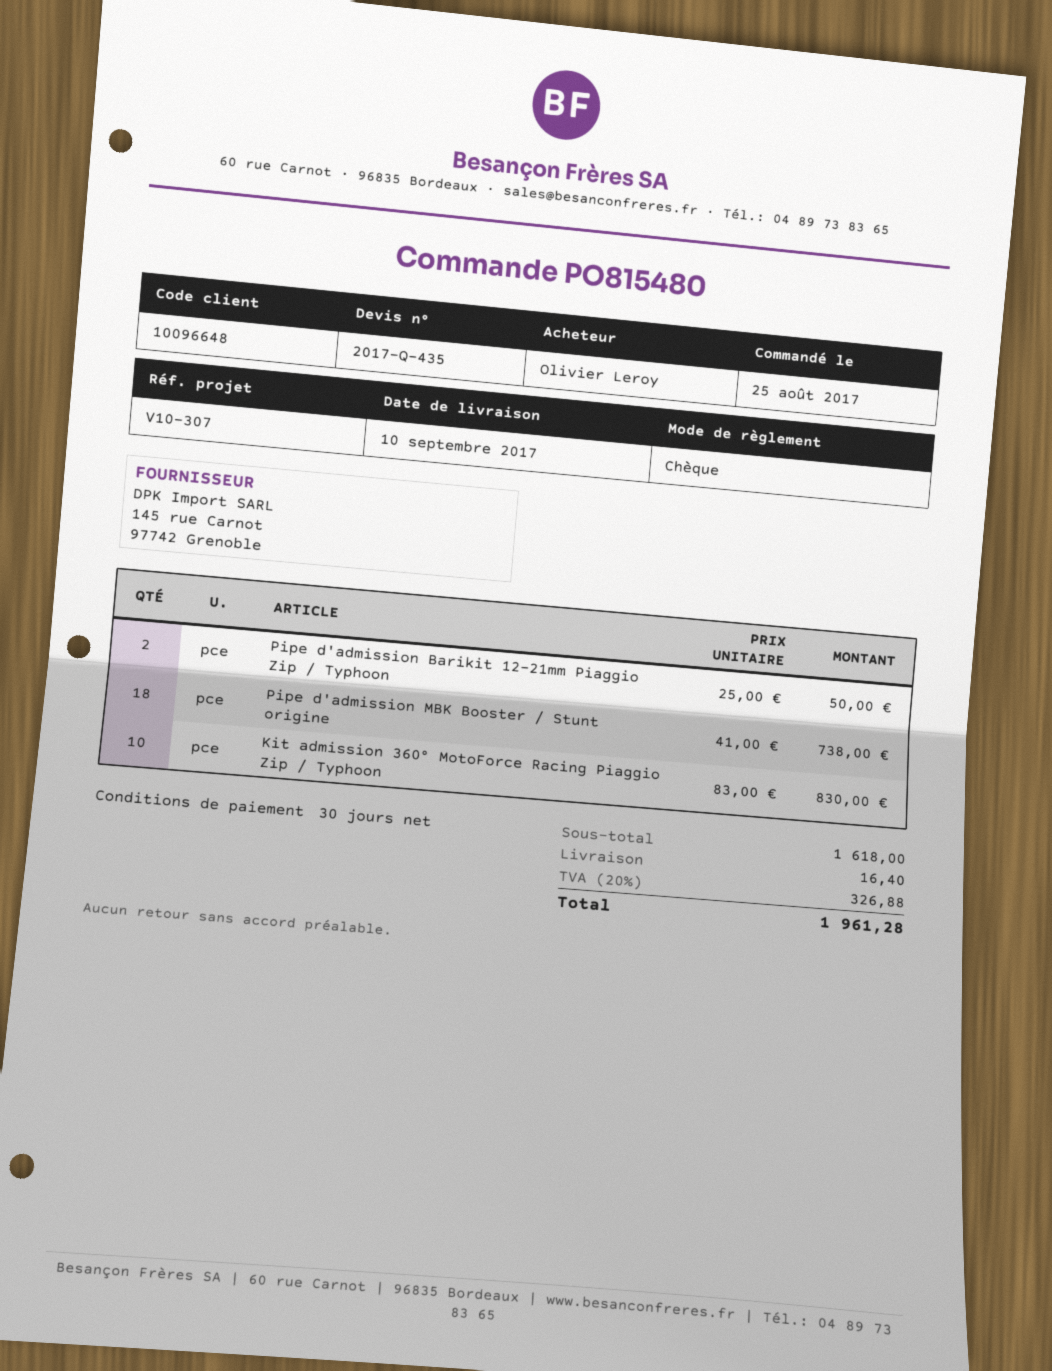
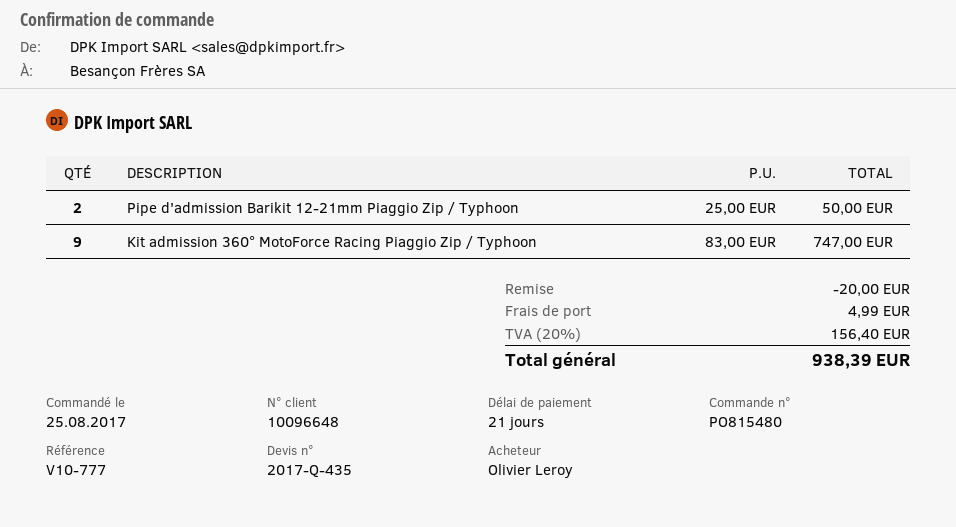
payment terms: 30 days -> 21 days
reference: V10-307 -> V10-777
Pipe d'admission MBK Booster / Stunt origine: 18 x 41.00 = 738.00 -> none
Kit admission 360° MotoForce Racing Piaggio Zip / Typhoon: 10 x 83.00 = 830.00 -> 9 x 83.00 = 747.00
discount: none -> 20.00
shipping: 16.40 -> 4.99
tax: 20% = 326.88 -> 20% = 156.40
total: 1961.28 -> 938.39

